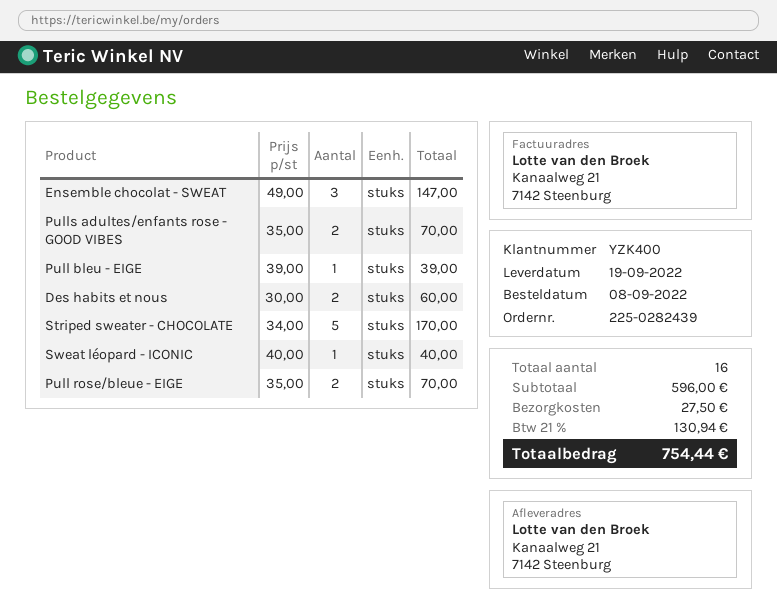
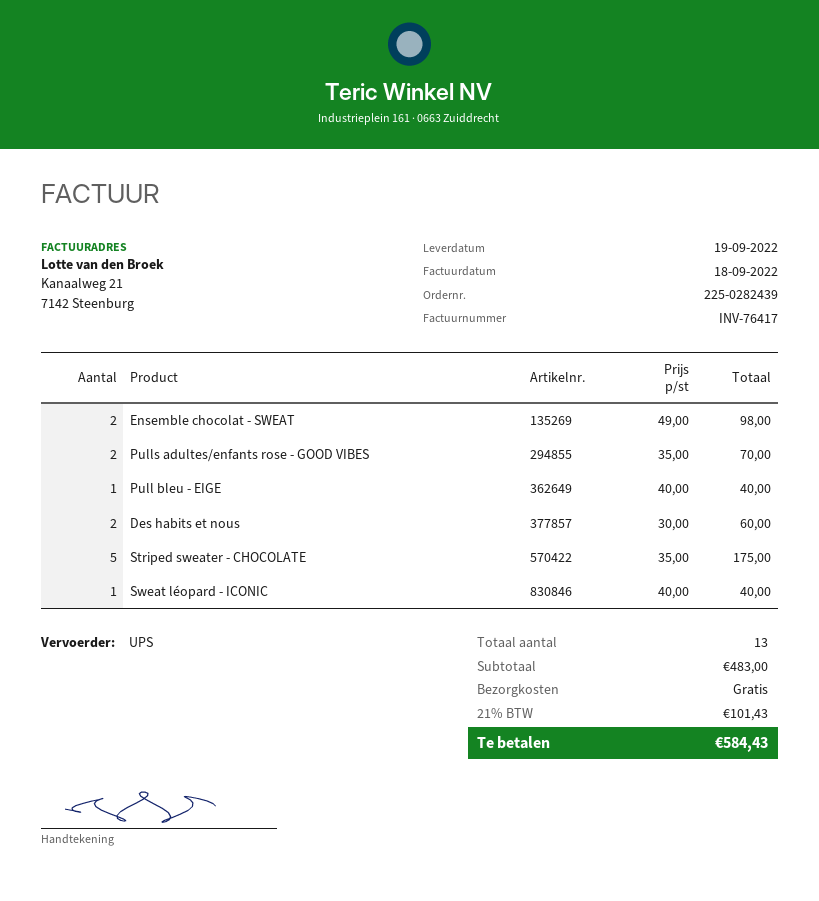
Ensemble chocolat - SWEAT: 3 x 49.00 = 147.00 -> 2 x 49.00 = 98.00
Pull bleu - EIGE: 1 x 39.00 = 39.00 -> 1 x 40.00 = 40.00
Striped sweater - CHOCOLATE: 5 x 34.00 = 170.00 -> 5 x 35.00 = 175.00
Pull rose/bleue - EIGE: 2 x 35.00 = 70.00 -> none
total quantity: 16 -> 13
subtotal: 596.00 -> 483.00
shipping: 27.50 -> 0.00
tax: 21% = 130.94 -> 21% = 101.43
total: 754.44 -> 584.43

